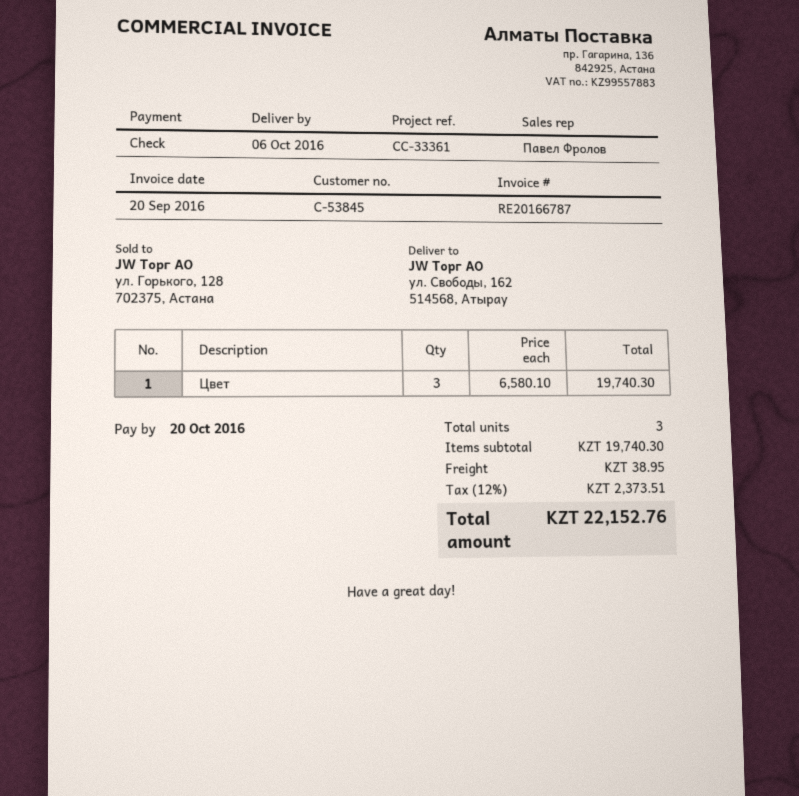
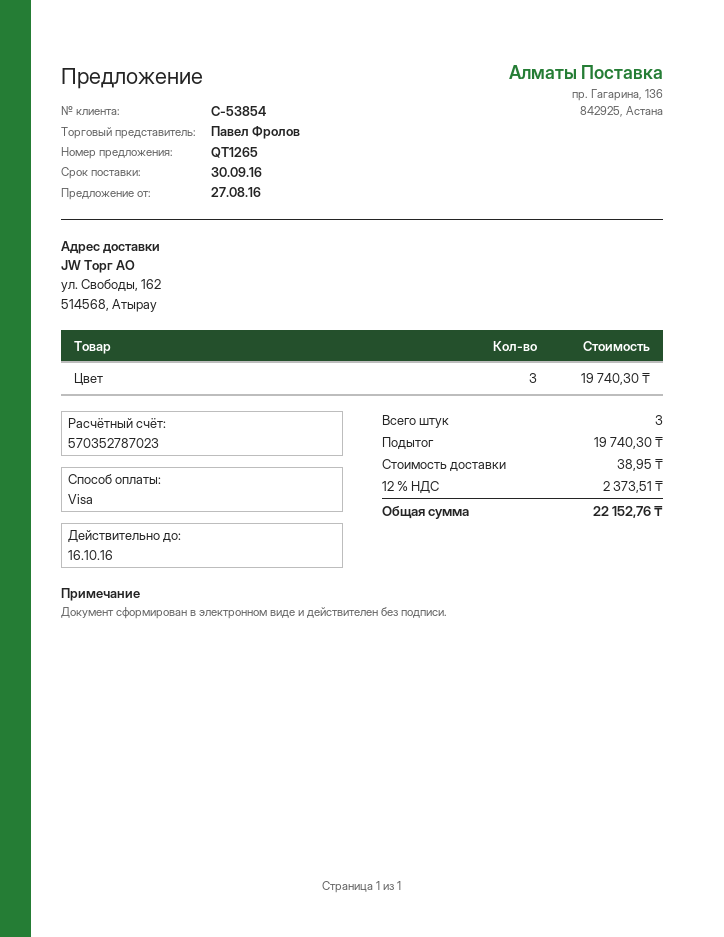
delivery date: 2016-10-06 -> 2016-09-30
customer number: C-53845 -> C-53854
payment method: cheque -> Visa

